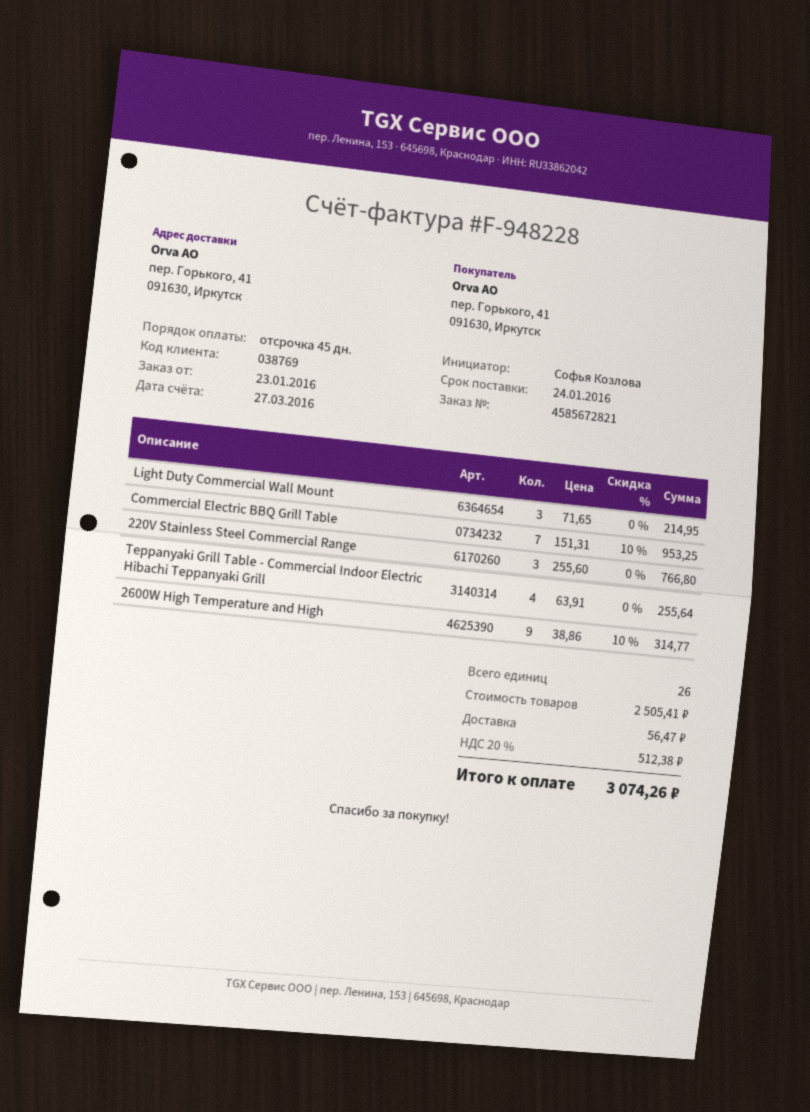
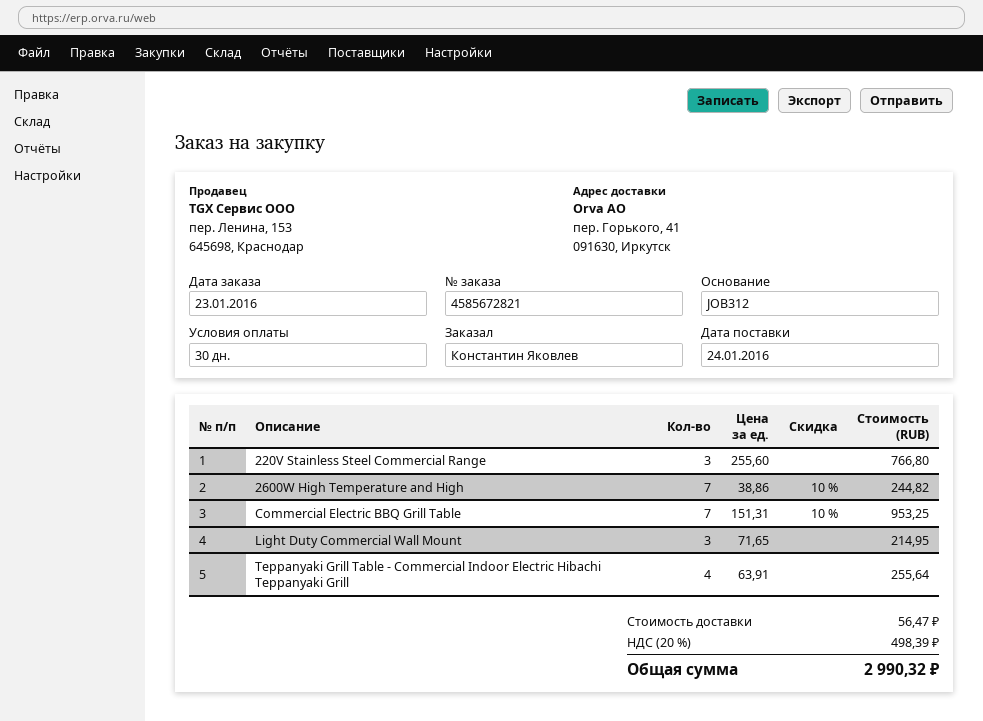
payment terms: 45 days -> 30 days
ordered by: Софья Козлова -> Константин Яковлев
2600W High Temperature and High: 9 x 38.86 - 10% = 314.77 -> 7 x 38.86 - 10% = 244.82
tax: 20% = 512.38 -> 20% = 498.39
total: 3074.26 -> 2990.32

